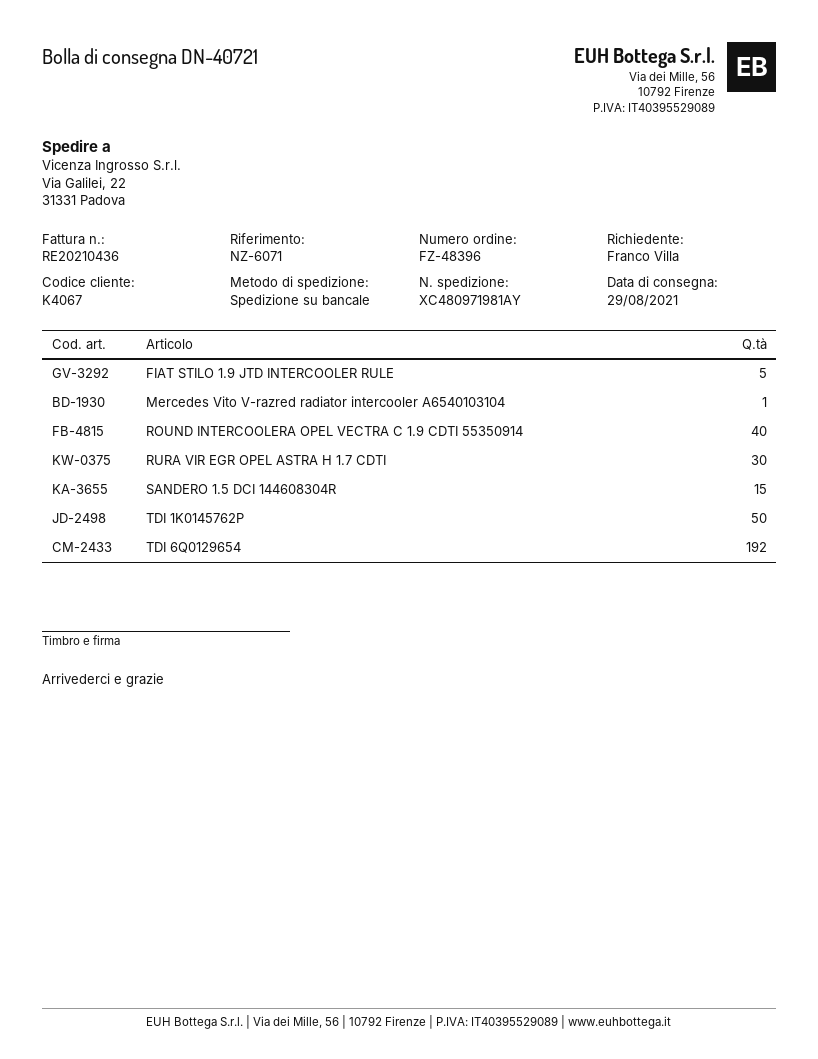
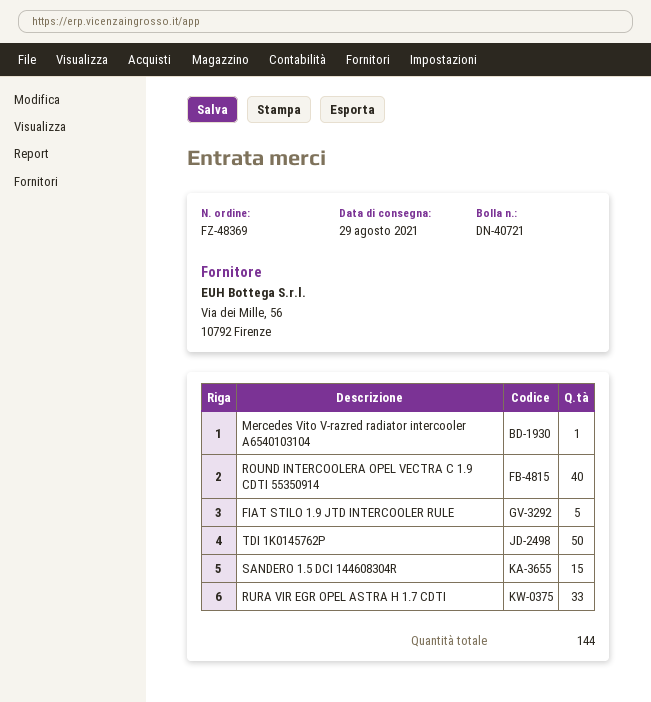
order number: FZ-48396 -> FZ-48369
RURA VIR EGR OPEL ASTRA H 1.7 CDTI: 30 -> 33
TDI 6Q0129654: 192 -> none

